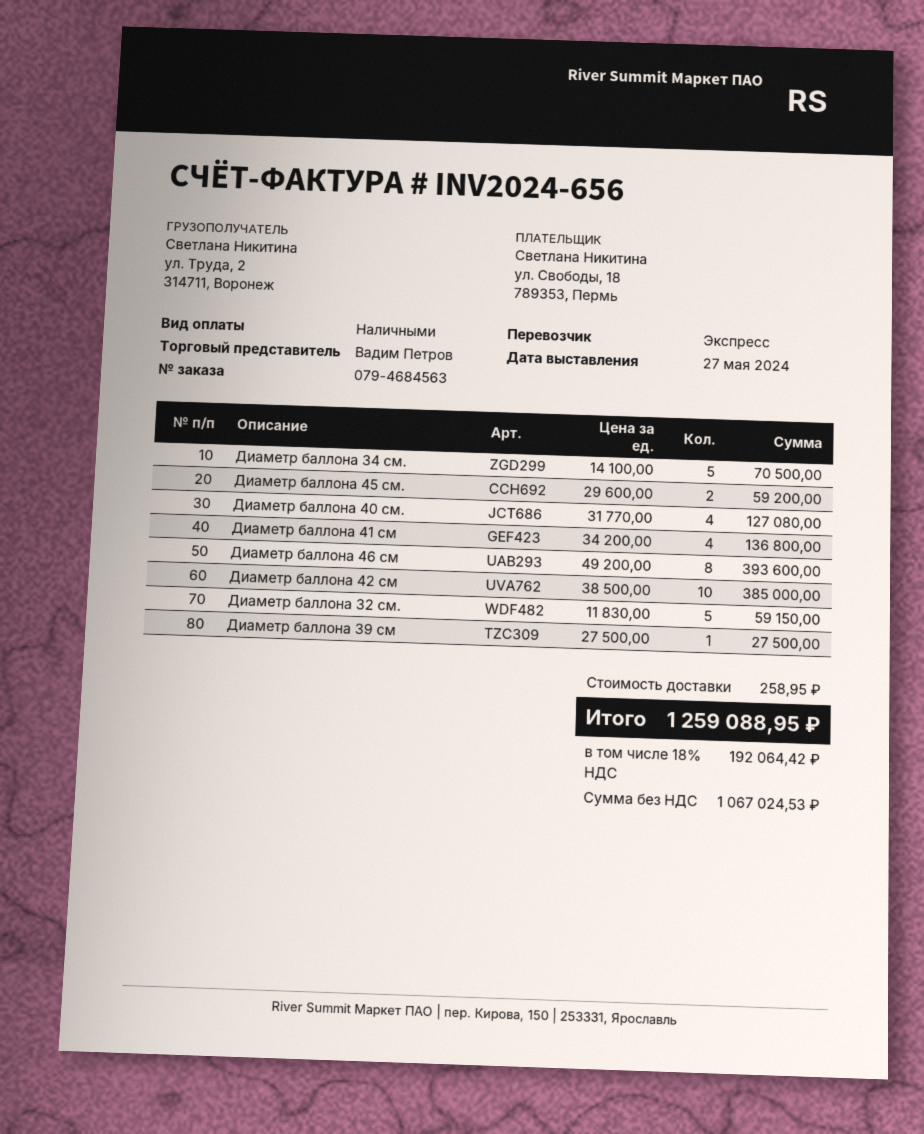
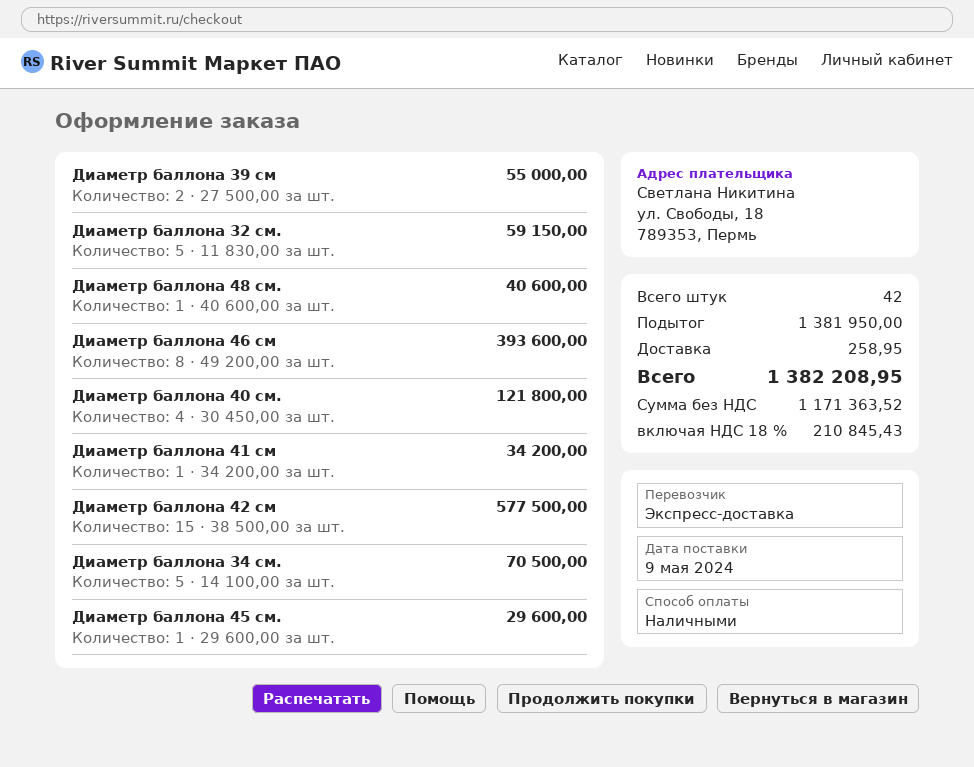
Диаметр баллона 45 см.: 2 x 29600.00 = 59200.00 -> 1 x 29600.00 = 29600.00
Диаметр баллона 40 см.: 4 x 31770.00 = 127080.00 -> 4 x 30450.00 = 121800.00
Диаметр баллона 41 см: 4 x 34200.00 = 136800.00 -> 1 x 34200.00 = 34200.00
Диаметр баллона 42 см: 10 x 38500.00 = 385000.00 -> 15 x 38500.00 = 577500.00
Диаметр баллона 39 см: 1 x 27500.00 = 27500.00 -> 2 x 27500.00 = 55000.00
Диаметр баллона 48 см.: none -> 1 x 40600.00 = 40600.00
net: 1067024.53 -> 1171363.52
tax: 18% = 192064.42 -> 18% = 210845.43
total: 1259088.95 -> 1382208.95

